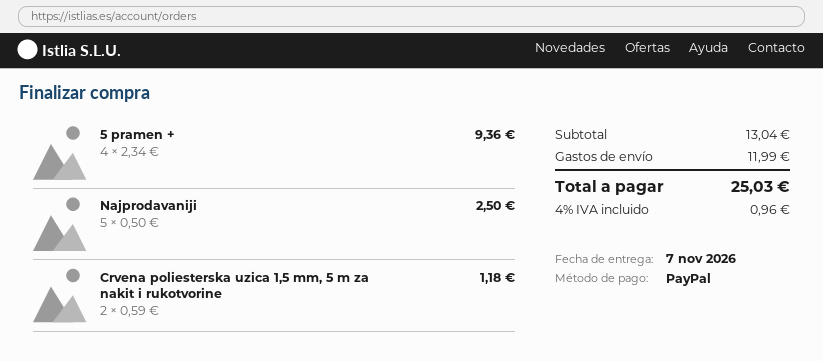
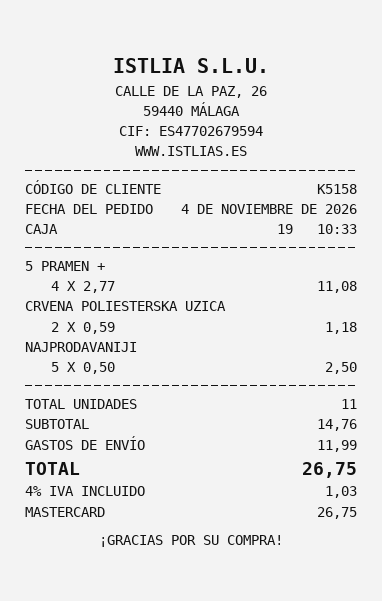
payment method: PayPal -> Mastercard
5 pramen +: 4 x 2.34 = 9.36 -> 4 x 2.77 = 11.08
subtotal: 13.04 -> 14.76
tax: 4% = 0.96 -> 4% = 1.03
total: 25.03 -> 26.75

